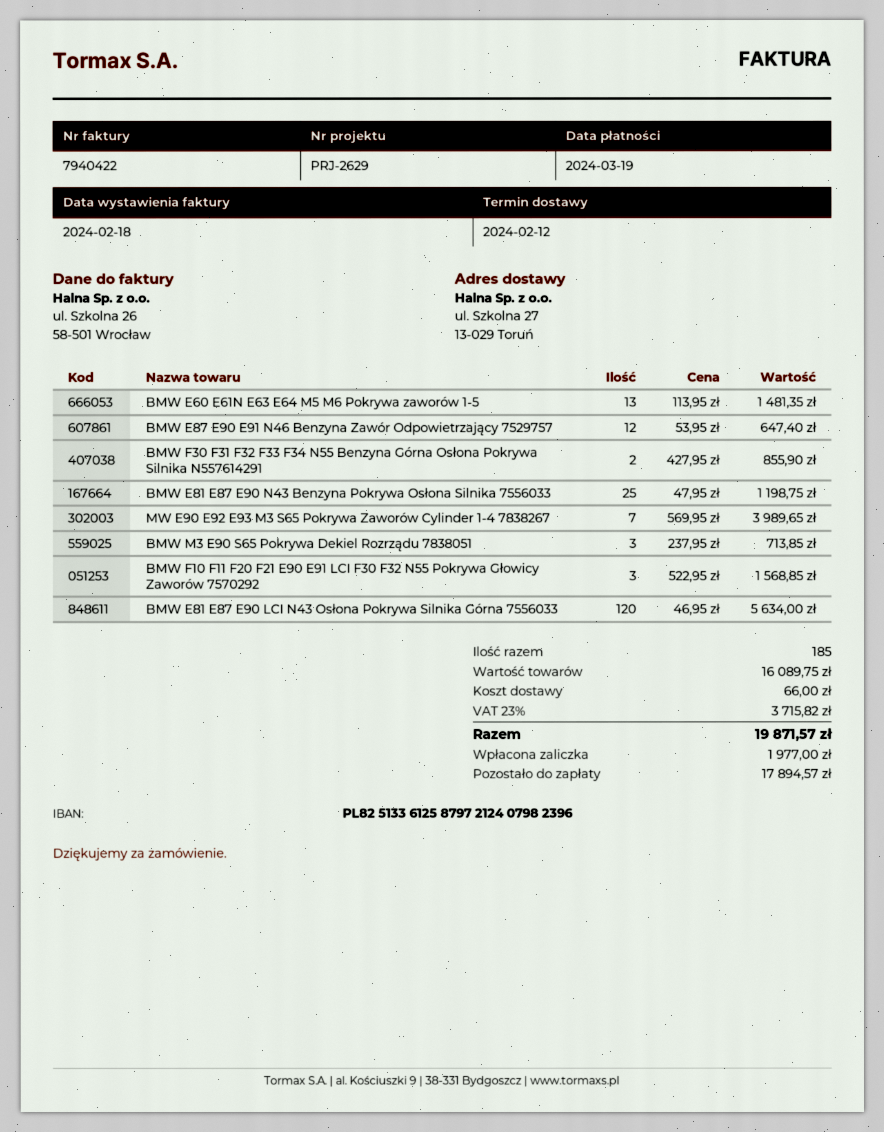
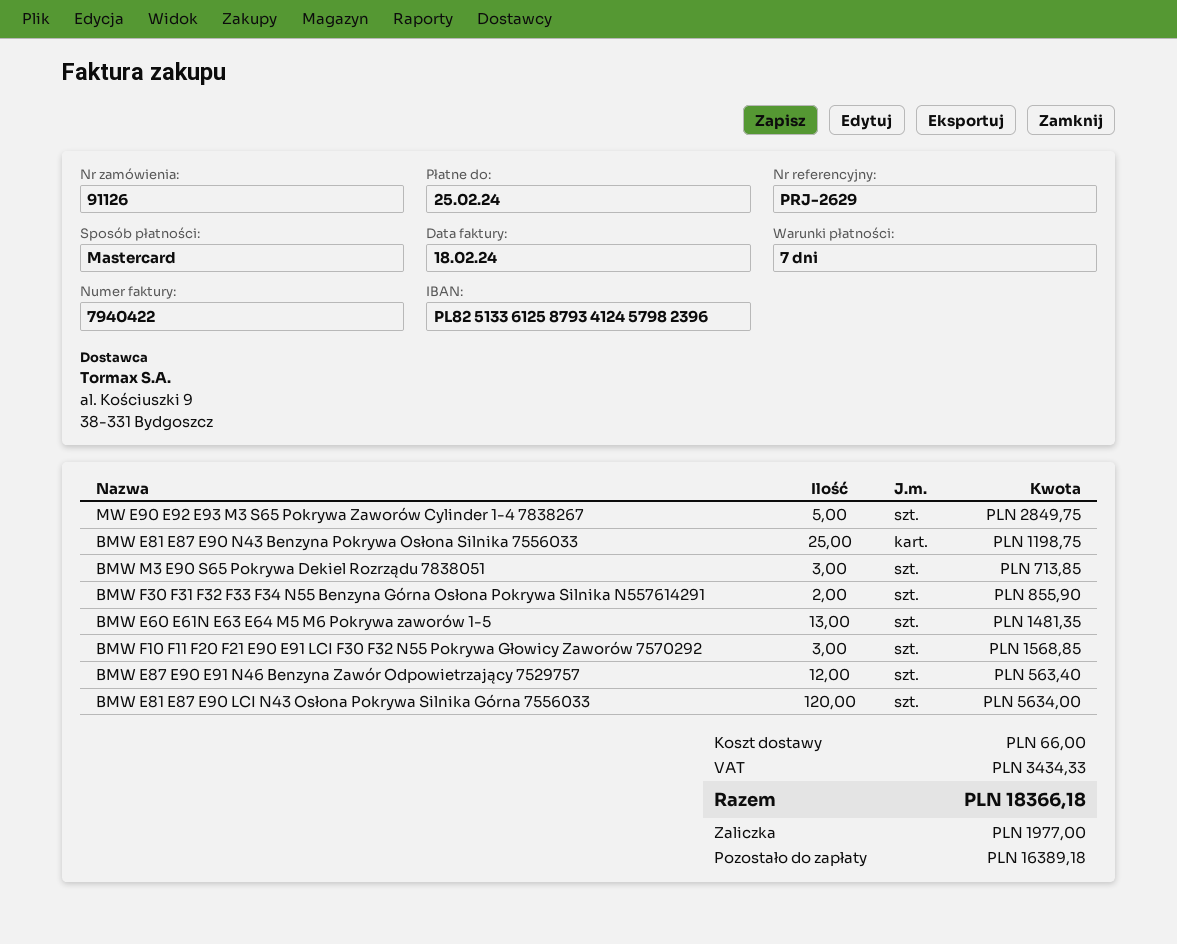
due date: 2024-03-19 -> 2024-02-25
bank account: PL82513361258797212407982396 -> PL82513361258793412457982396
BMW E87 E90 E91 N46 Benzyna Zawór Odpowietrzający 7529757: 12 for 647.40 -> 12 for 563.40
MW E90 E92 E93 M3 S65 Pokrywa Zaworów Cylinder 1-4 7838267: 7 for 3989.65 -> 5 for 2849.75
tax: 3715.82 -> 3434.33
total: 19871.57 -> 18366.18
balance: 17894.57 -> 16389.18

